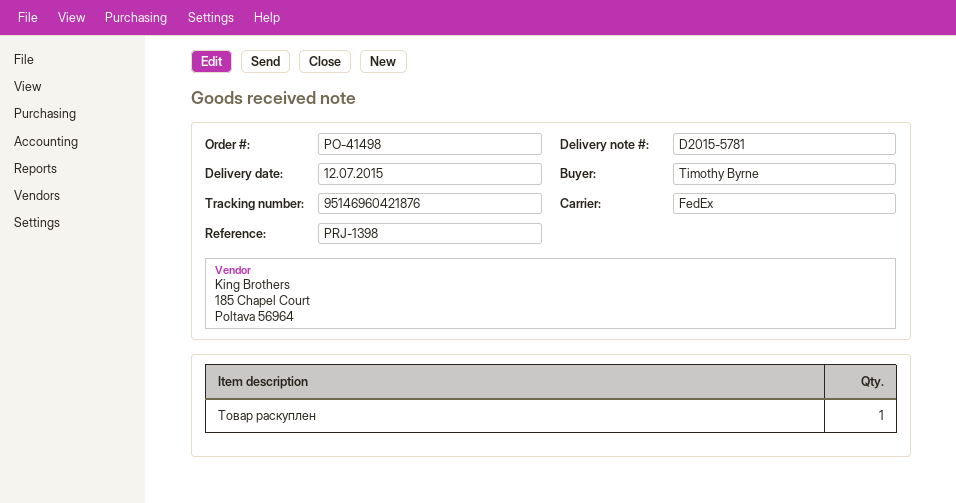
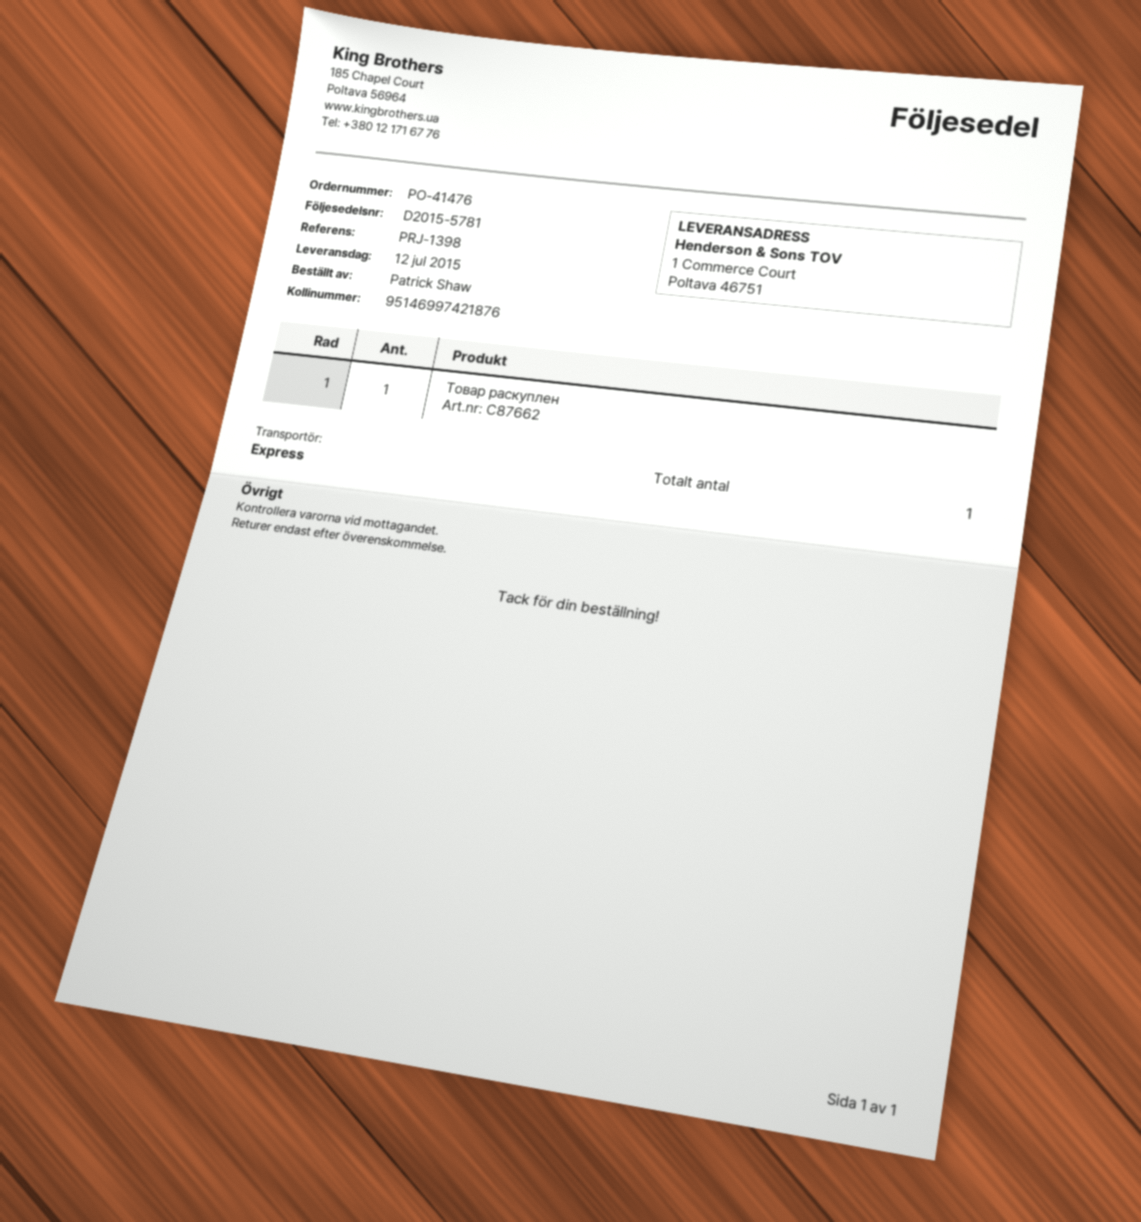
order number: PO-41498 -> PO-41476
ordered by: Timothy Byrne -> Patrick Shaw
shipping method: FedEx -> express
tracking number: 95146960421876 -> 95146997421876

